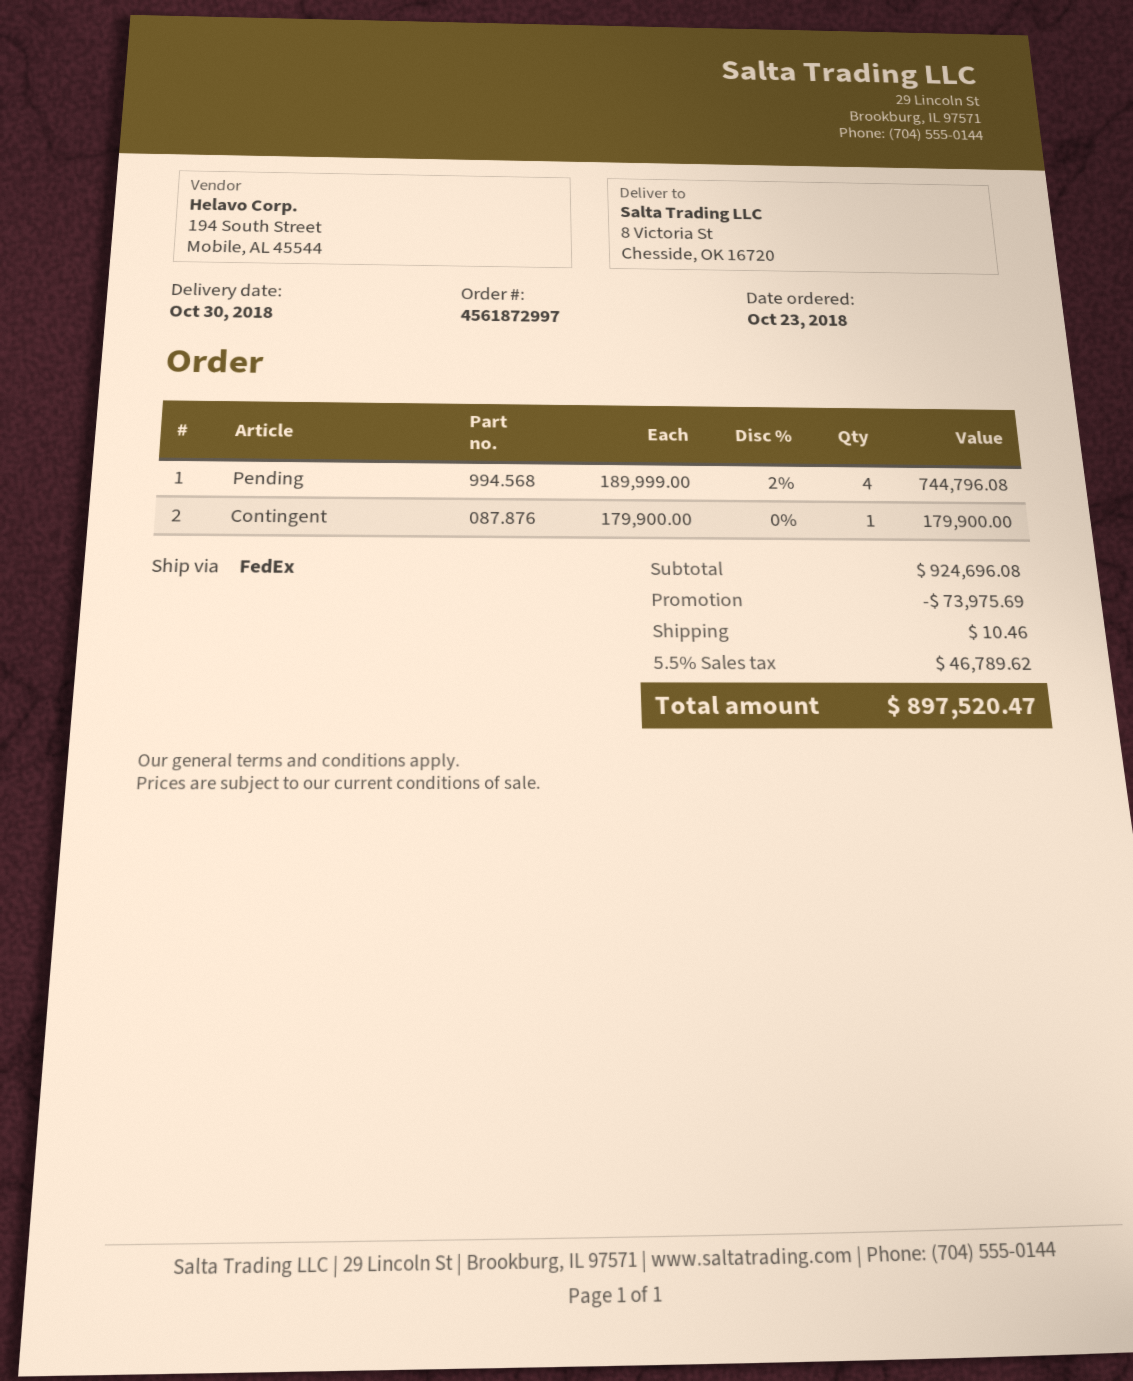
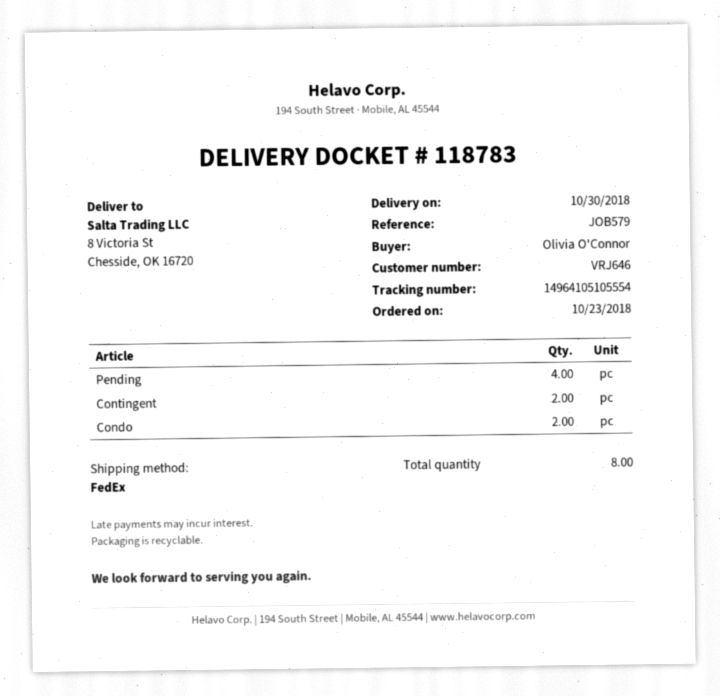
Contingent: 1 -> 2
Condo: none -> 2

